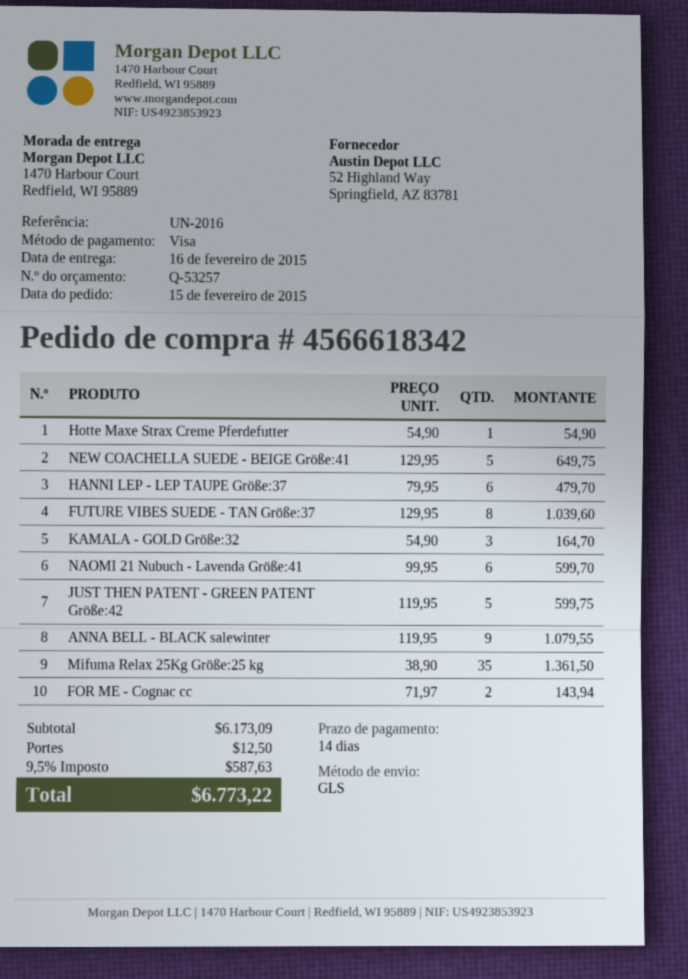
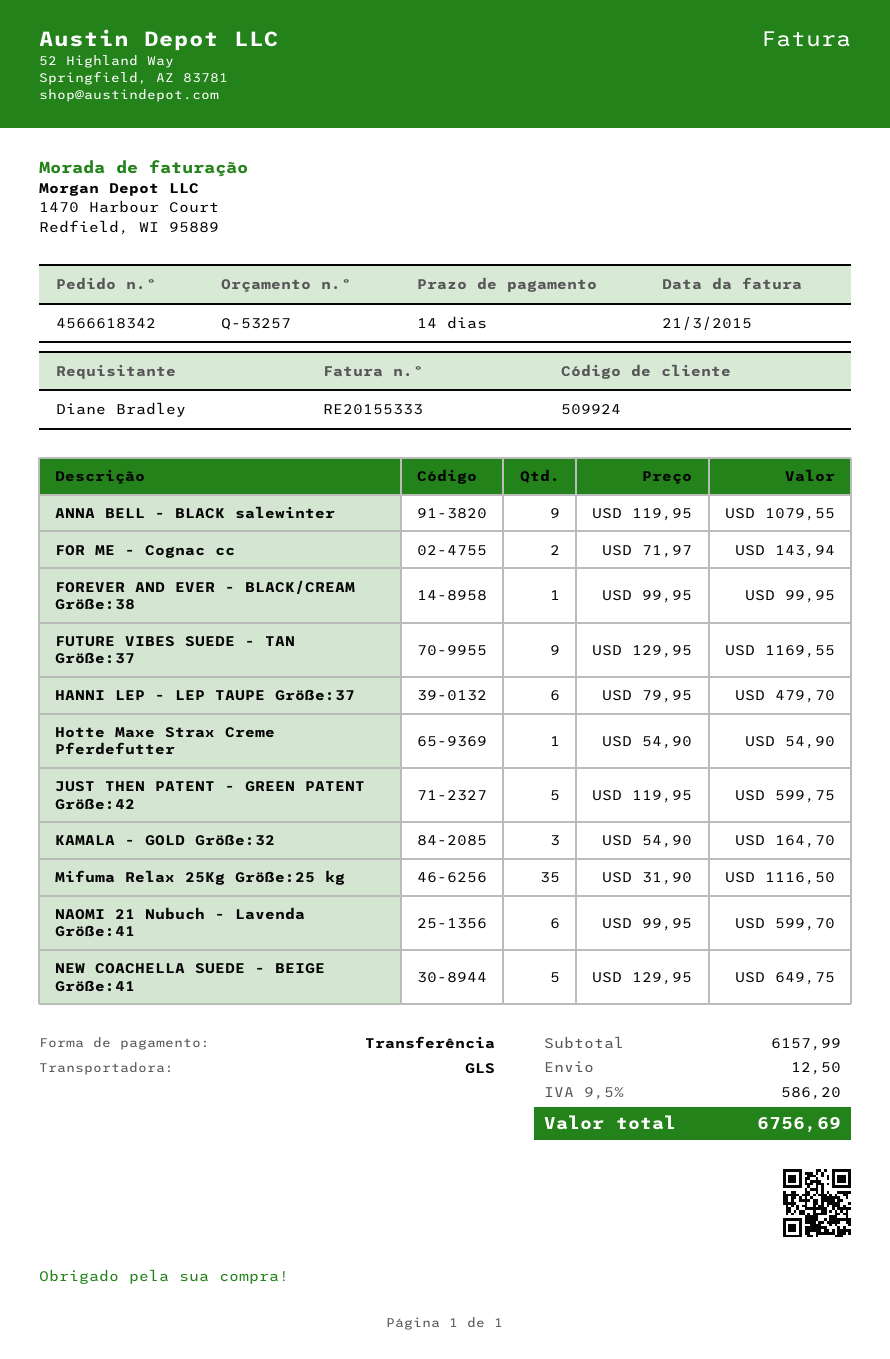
payment method: Visa -> bank transfer
FUTURE VIBES SUEDE - TAN Größe:37: 8 x 129.95 = 1039.60 -> 9 x 129.95 = 1169.55
Mifuma Relax 25Kg Größe:25 kg: 35 x 38.90 = 1361.50 -> 35 x 31.90 = 1116.50
FOREVER AND EVER - BLACK/CREAM Größe:38: none -> 1 x 99.95 = 99.95
subtotal: 6173.09 -> 6157.99
tax: 9.5% = 587.63 -> 9.5% = 586.20
total: 6773.22 -> 6756.69

